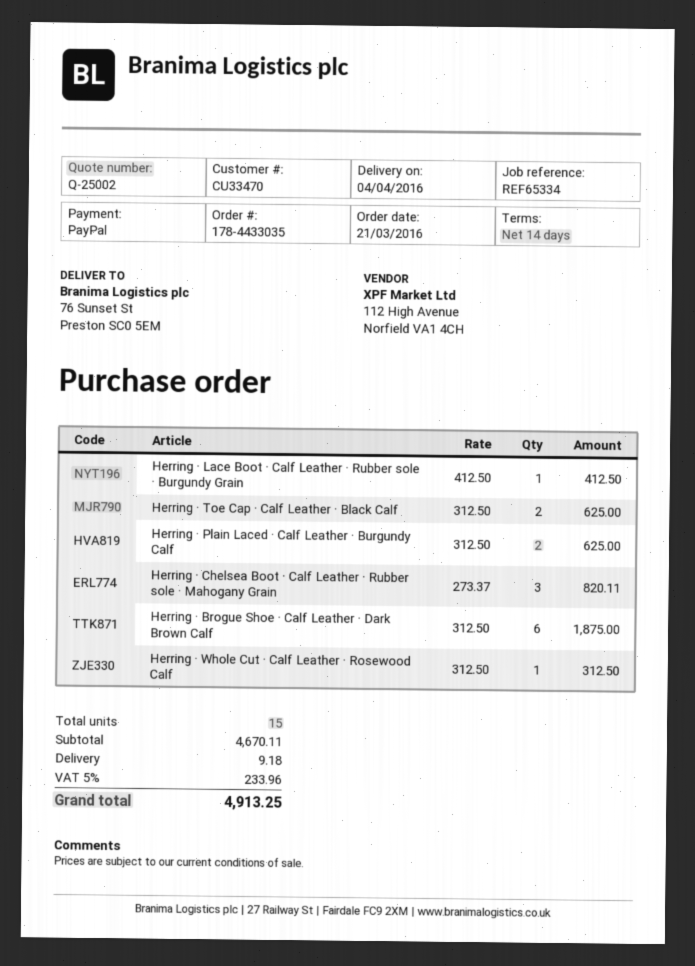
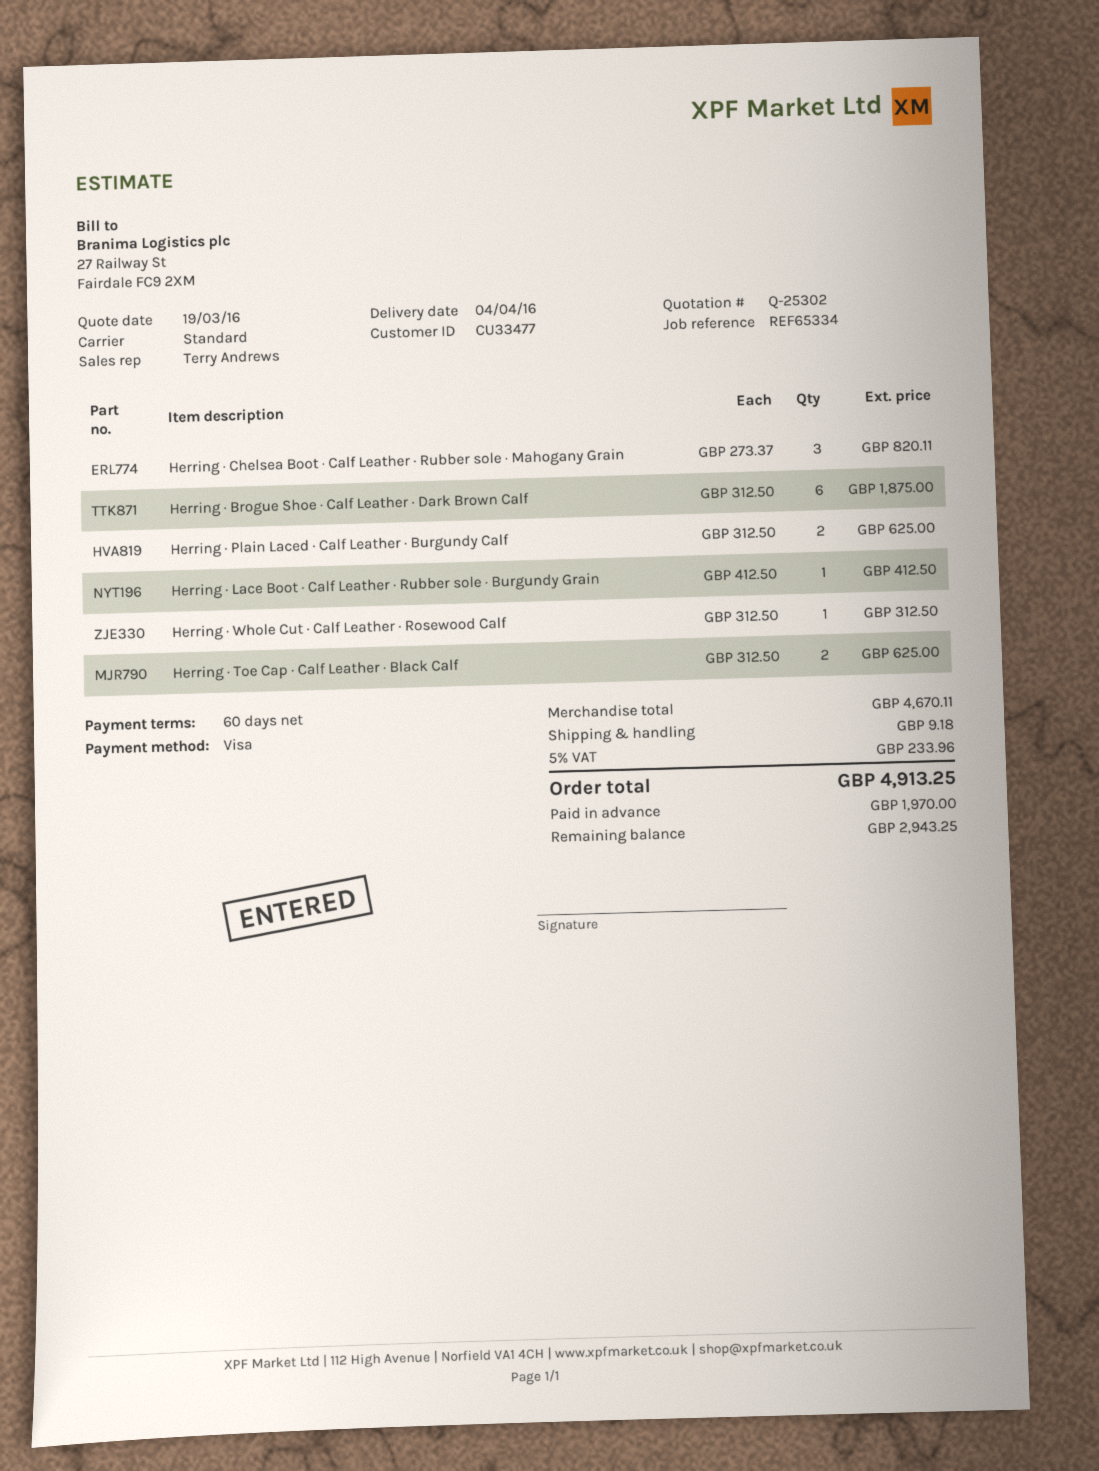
quote number: Q-25002 -> Q-25302
payment terms: 14 days -> 60 days
customer number: CU33470 -> CU33477
payment method: PayPal -> Visa

